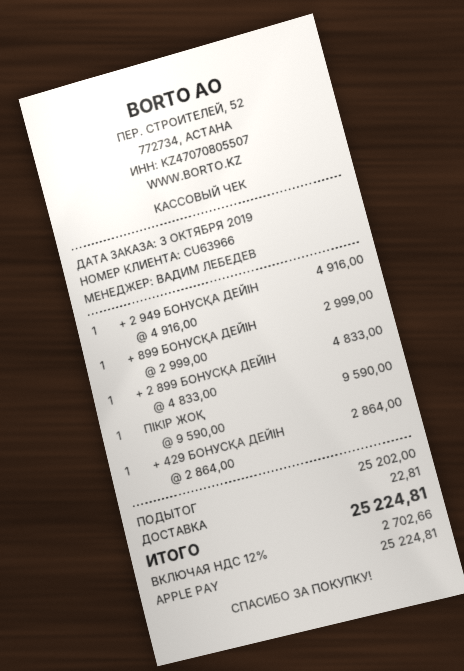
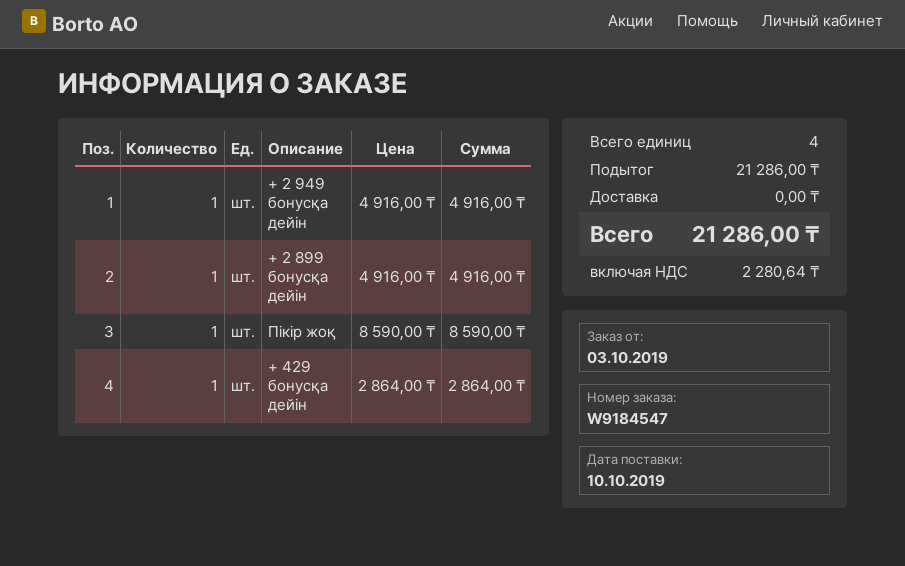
+ 899 БОНУСҚА ДЕЙІН: 1 x 2999.00 = 2999.00 -> none
+ 2 899 БОНУСҚА ДЕЙІН: 1 x 4833.00 = 4833.00 -> 1 x 4916.00 = 4916.00
ПІКІР ЖОҚ: 1 x 9590.00 = 9590.00 -> 1 x 8590.00 = 8590.00
subtotal: 25202.00 -> 21286.00
shipping: 22.81 -> 0.00
tax: 2702.66 -> 2280.64
total: 25224.81 -> 21286.00

